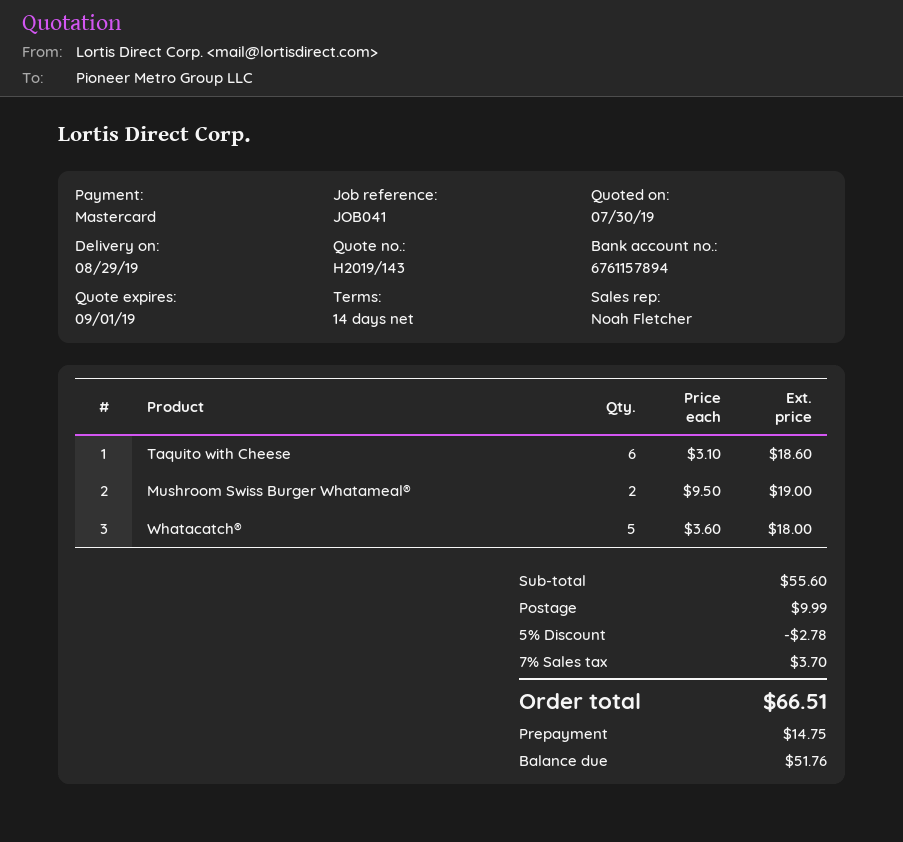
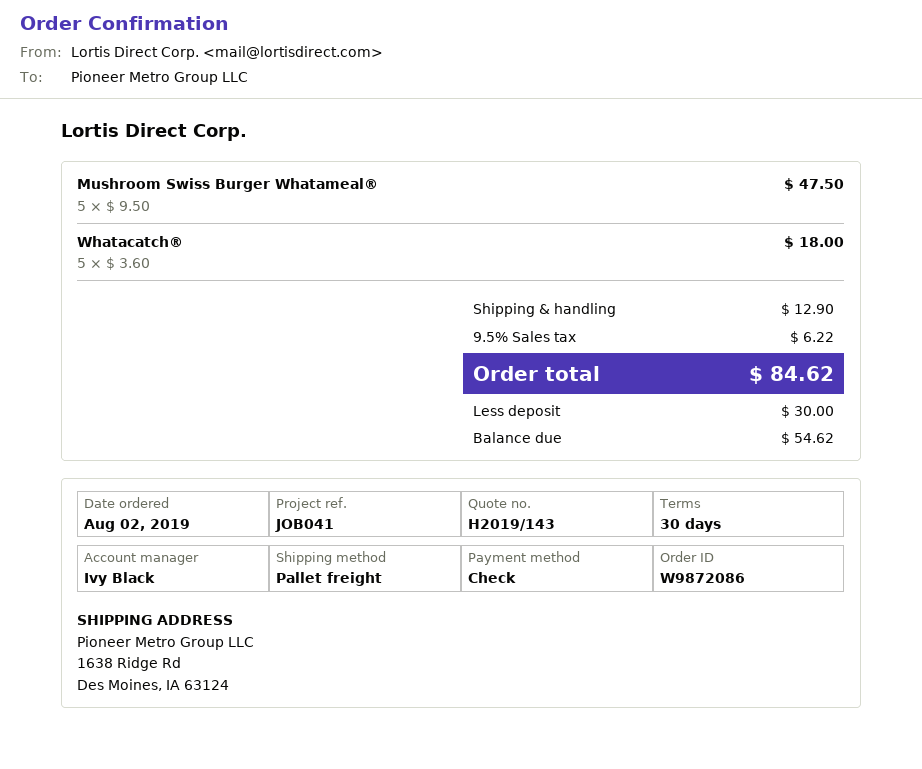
payment terms: 14 days -> 30 days
sales rep: Noah Fletcher -> Ivy Black
payment method: Mastercard -> cheque
Taquito with Cheese: 6 x 3.10 = 18.60 -> none
Mushroom Swiss Burger Whatameal®: 2 x 9.50 = 19.00 -> 5 x 9.50 = 47.50
discount: 5% = 2.78 -> none
shipping: 9.99 -> 12.90
tax: 7% = 3.70 -> 9.5% = 6.22
total: 66.51 -> 84.62
deposit: 14.75 -> 30.00
balance: 51.76 -> 54.62

